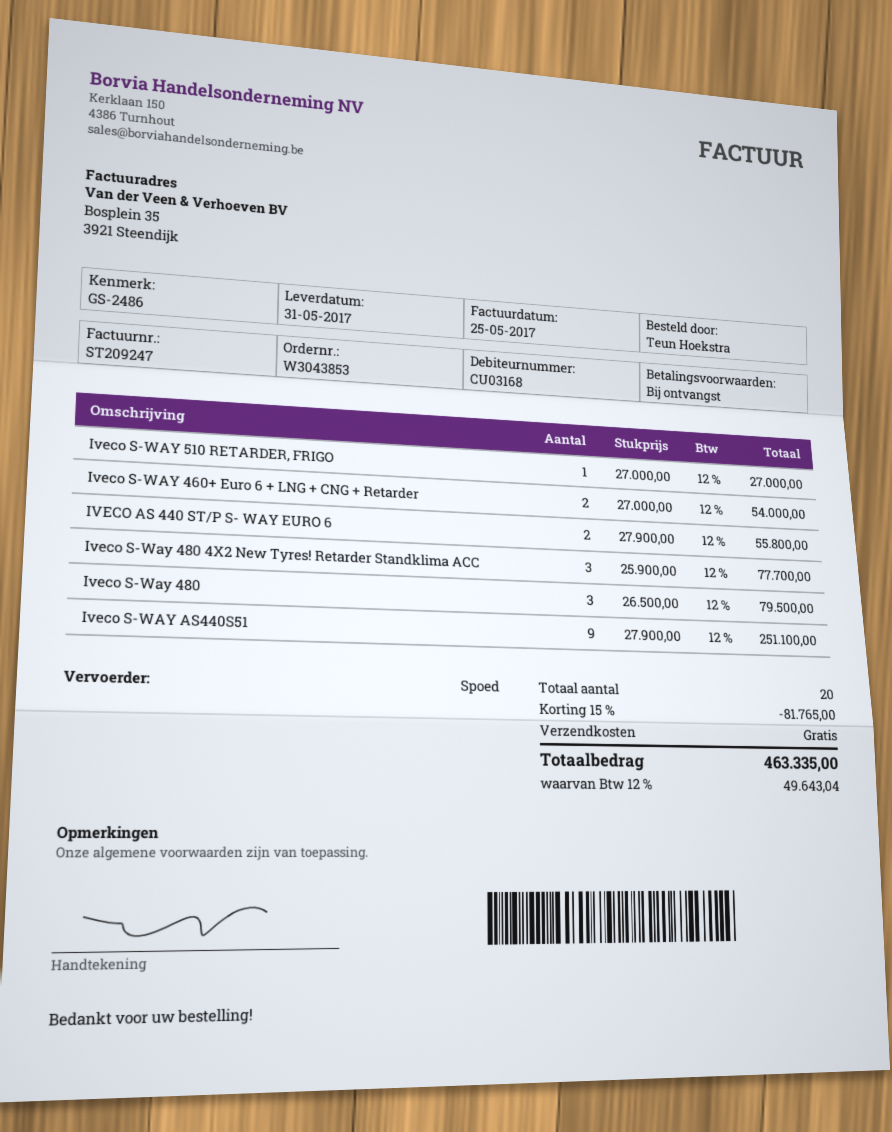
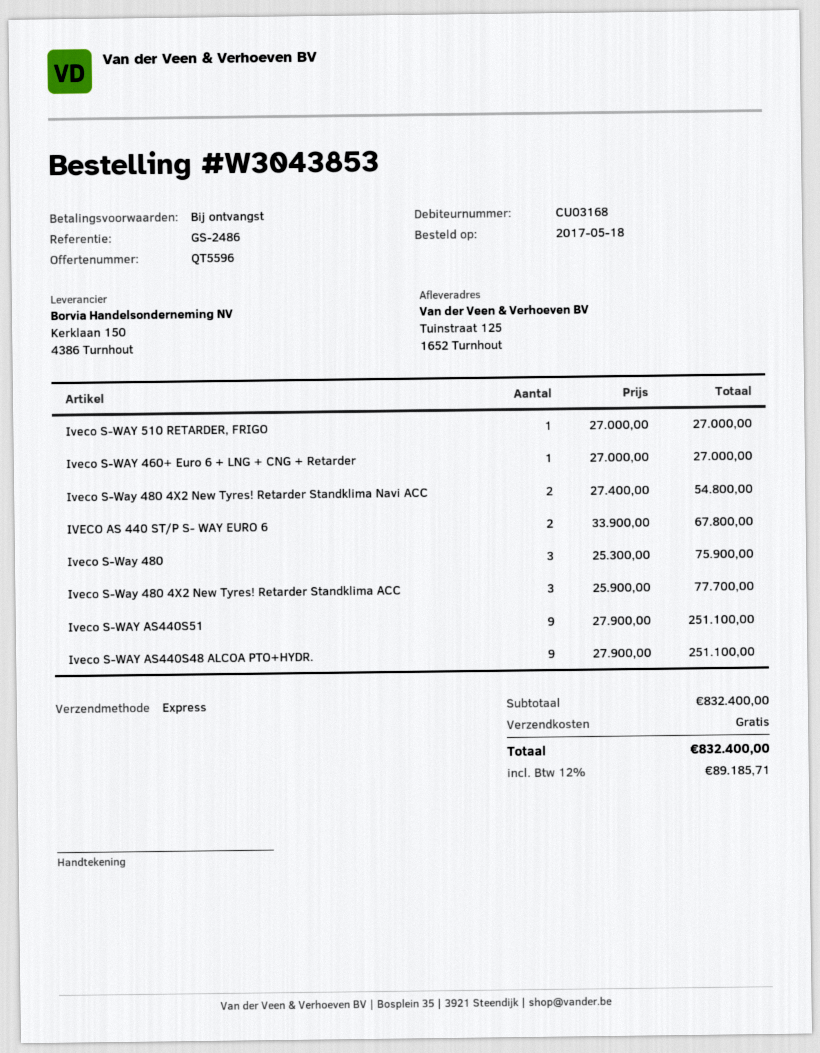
Iveco S-WAY 460+ Euro 6 + LNG + CNG + Retarder: 2 x 27000.00 = 54000.00 -> 1 x 27000.00 = 27000.00
IVECO AS 440 ST/P S- WAY EURO 6: 2 x 27900.00 = 55800.00 -> 2 x 33900.00 = 67800.00
Iveco S-Way 480: 3 x 26500.00 = 79500.00 -> 3 x 25300.00 = 75900.00
Iveco S-Way 480 4X2 New Tyres! Retarder Standklima Navi ACC: none -> 2 x 27400.00 = 54800.00
Iveco S-WAY AS440S48 ALCOA PTO+HYDR.: none -> 9 x 27900.00 = 251100.00
discount: 15% = 81765.00 -> none
tax: 12% = 49643.04 -> 12% = 89185.71
total: 463335.00 -> 832400.00

